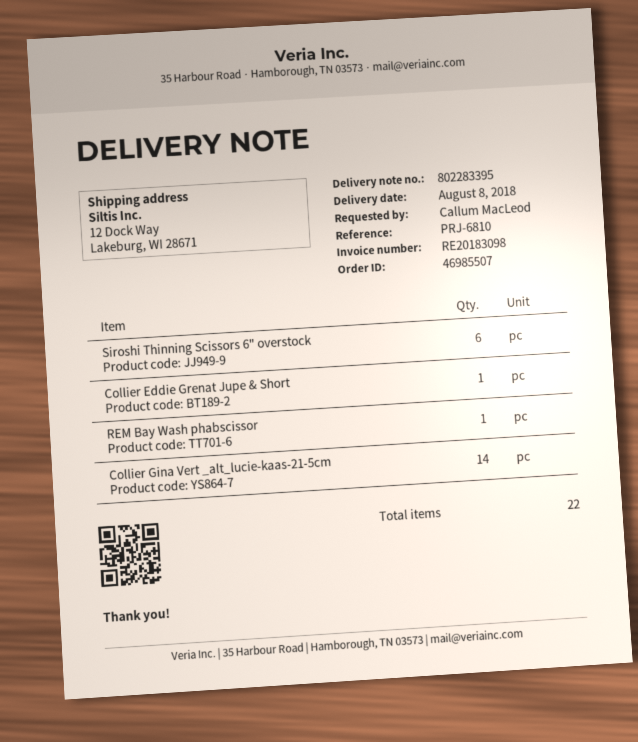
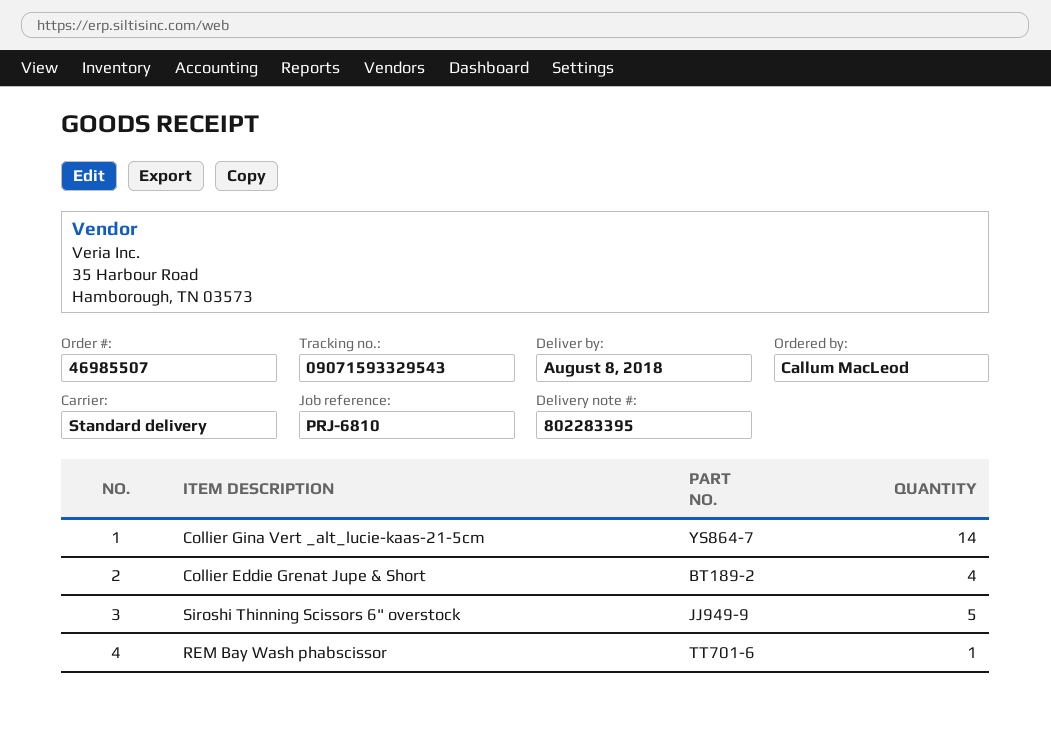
Siroshi Thinning Scissors 6" overstock: 6 -> 5
Collier Eddie Grenat Jupe & Short: 1 -> 4

